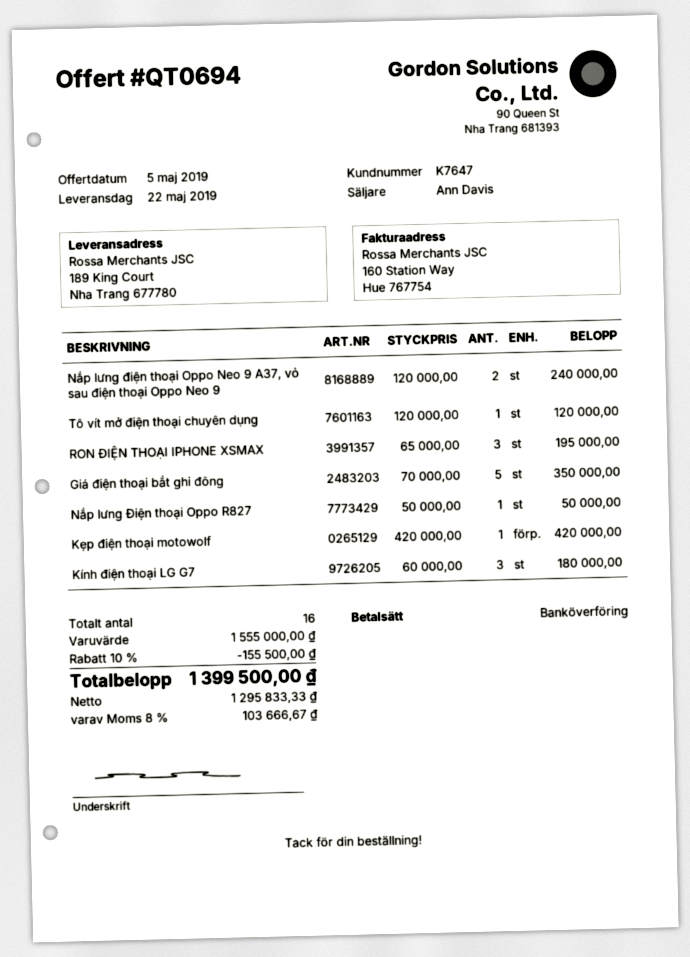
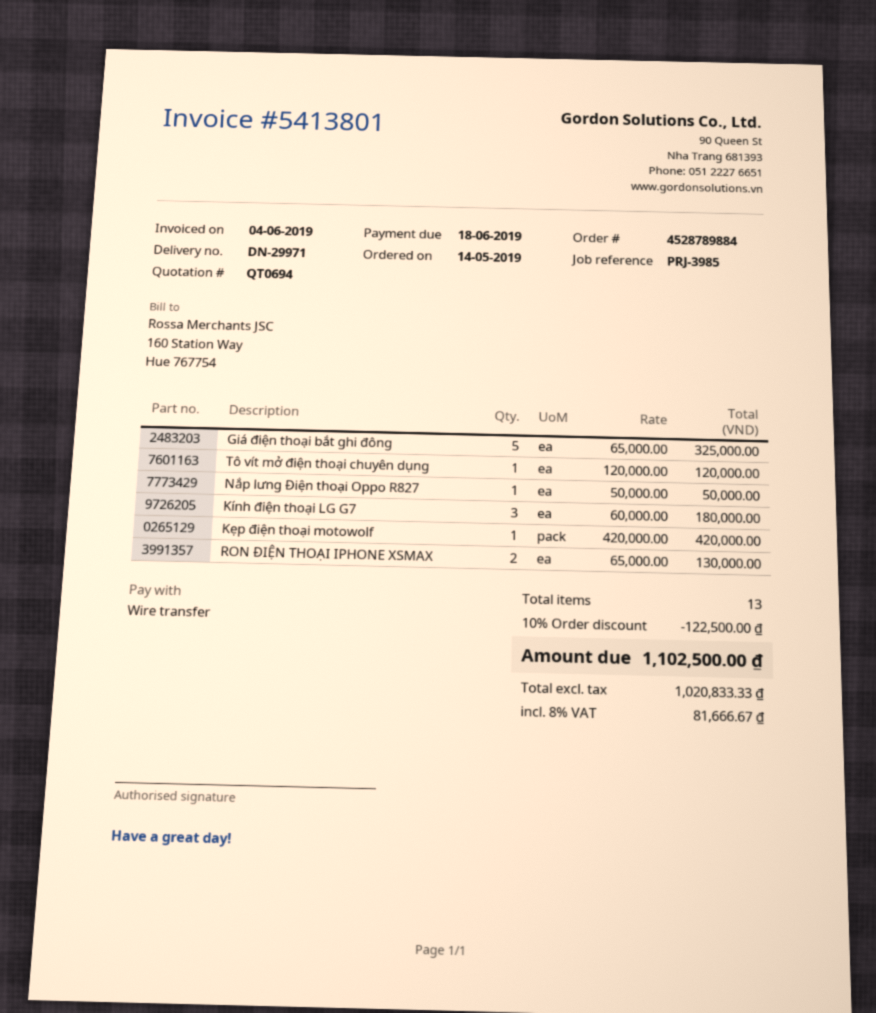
Nắp lưng điện thoại Oppo Neo 9 A37, vỏ sau điện thoại Oppo Neo 9: 2 x 120000.00 = 240000.00 -> none
RON ĐIỆN THOẠI IPHONE XSMAX: 3 x 65000.00 = 195000.00 -> 2 x 65000.00 = 130000.00
Giá điện thoại bắt ghi đông: 5 x 70000.00 = 350000.00 -> 5 x 65000.00 = 325000.00
total quantity: 16 -> 13
discount: 10% = 155500.00 -> 10% = 122500.00
net: 1295833.33 -> 1020833.33
tax: 8% = 103666.67 -> 8% = 81666.67
total: 1399500.00 -> 1102500.00

